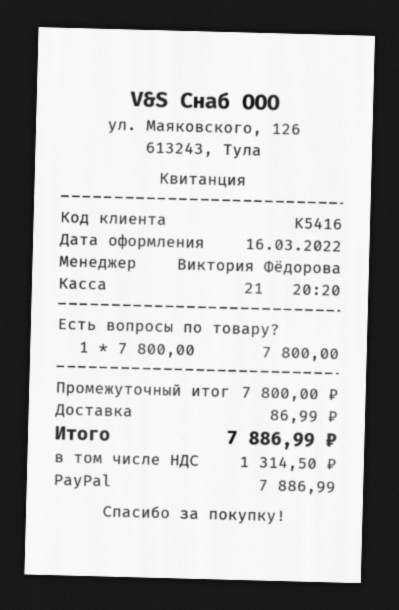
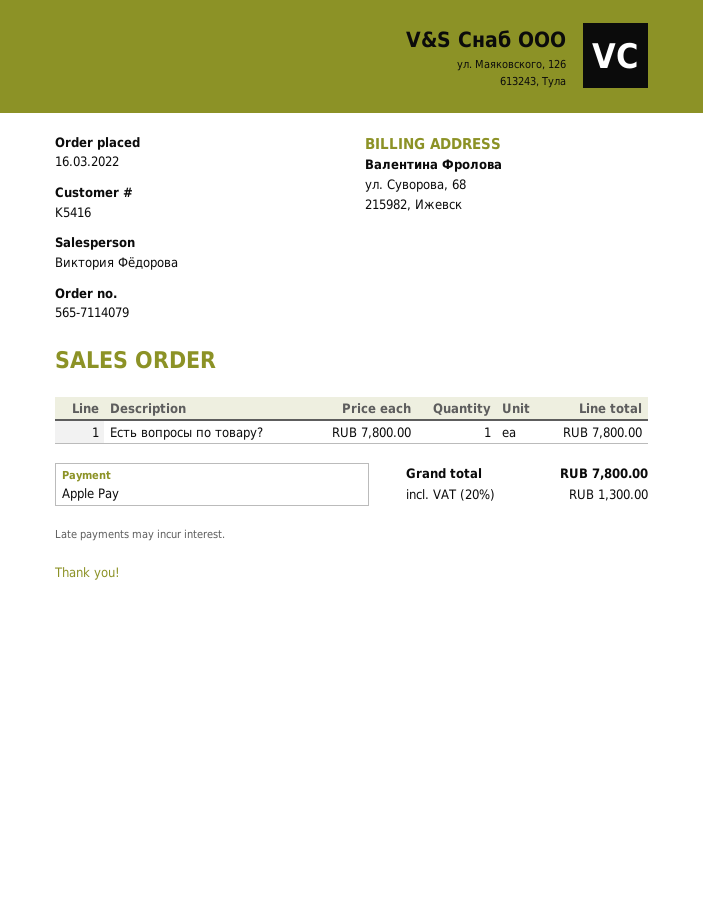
payment method: PayPal -> Apple Pay
shipping: 86.99 -> none
tax: 1314.50 -> 1300.00
total: 7886.99 -> 7800.00

